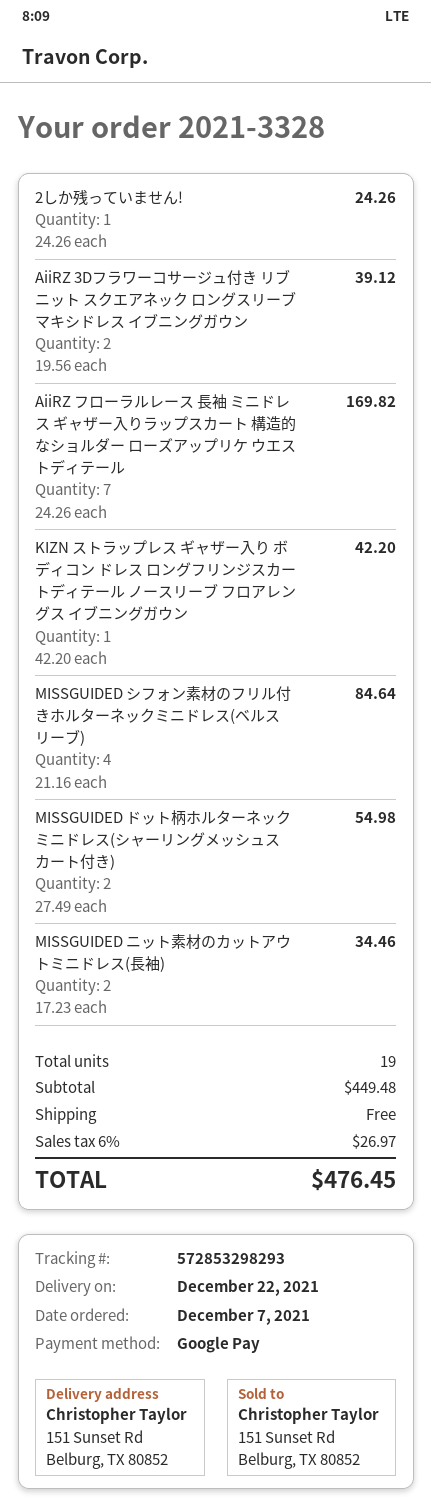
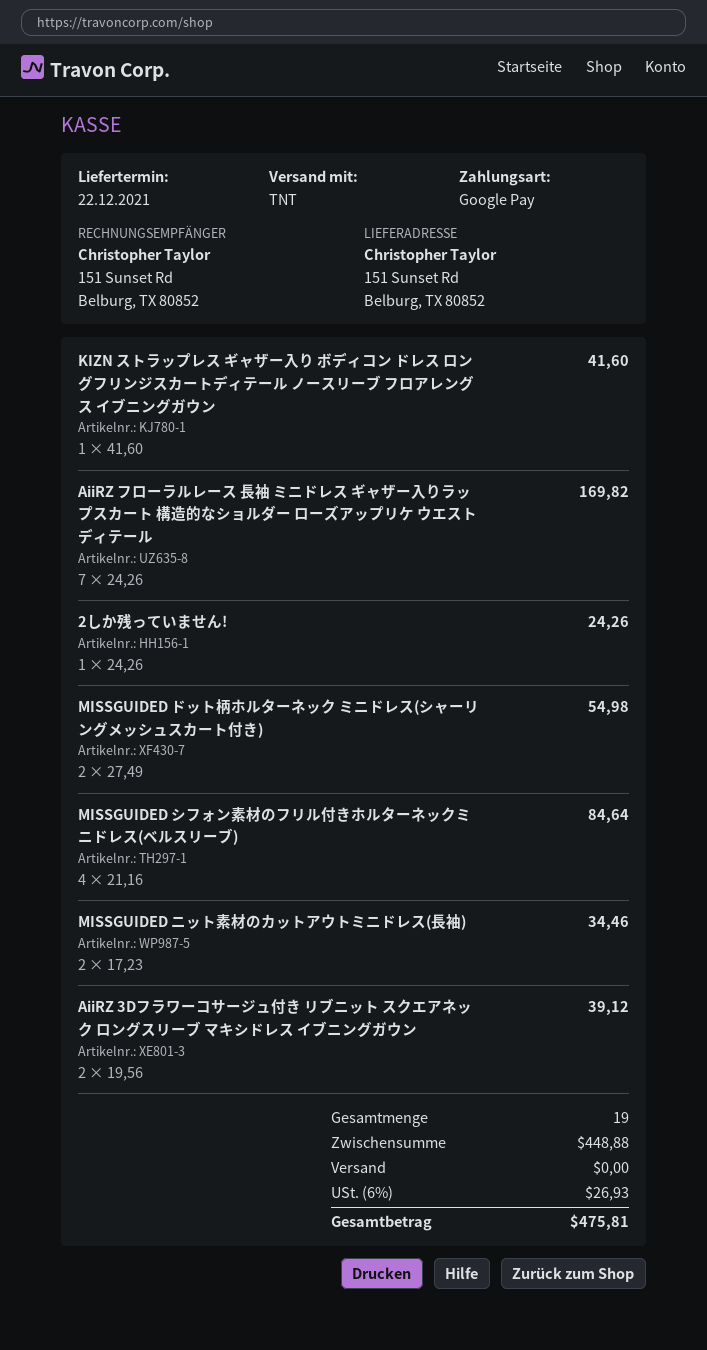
KIZN ストラップレス ギャザー入り ボディコン ドレス ロングフリンジスカートディテール ノースリーブ フロアレングス イブニングガウン: 1 x 42.20 = 42.20 -> 1 x 41.60 = 41.60
subtotal: 449.48 -> 448.88
tax: 6% = 26.97 -> 6% = 26.93
total: 476.45 -> 475.81

